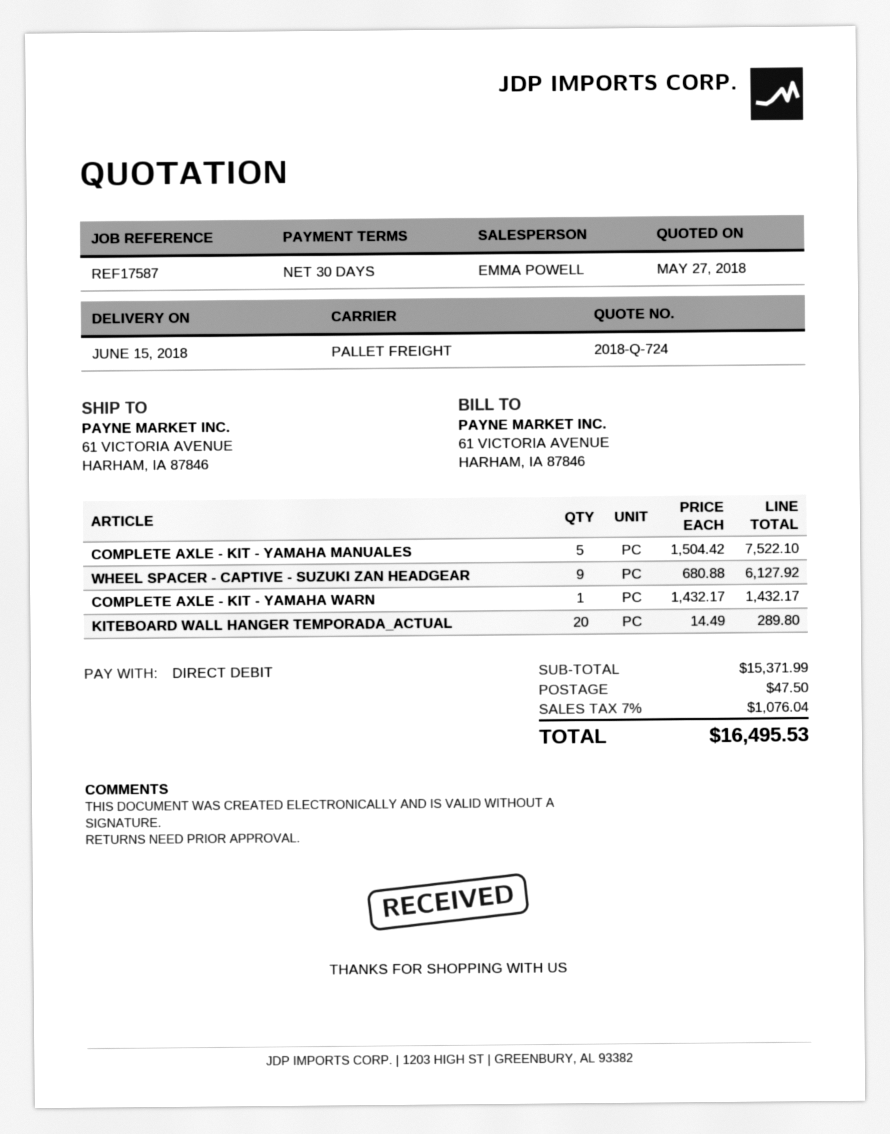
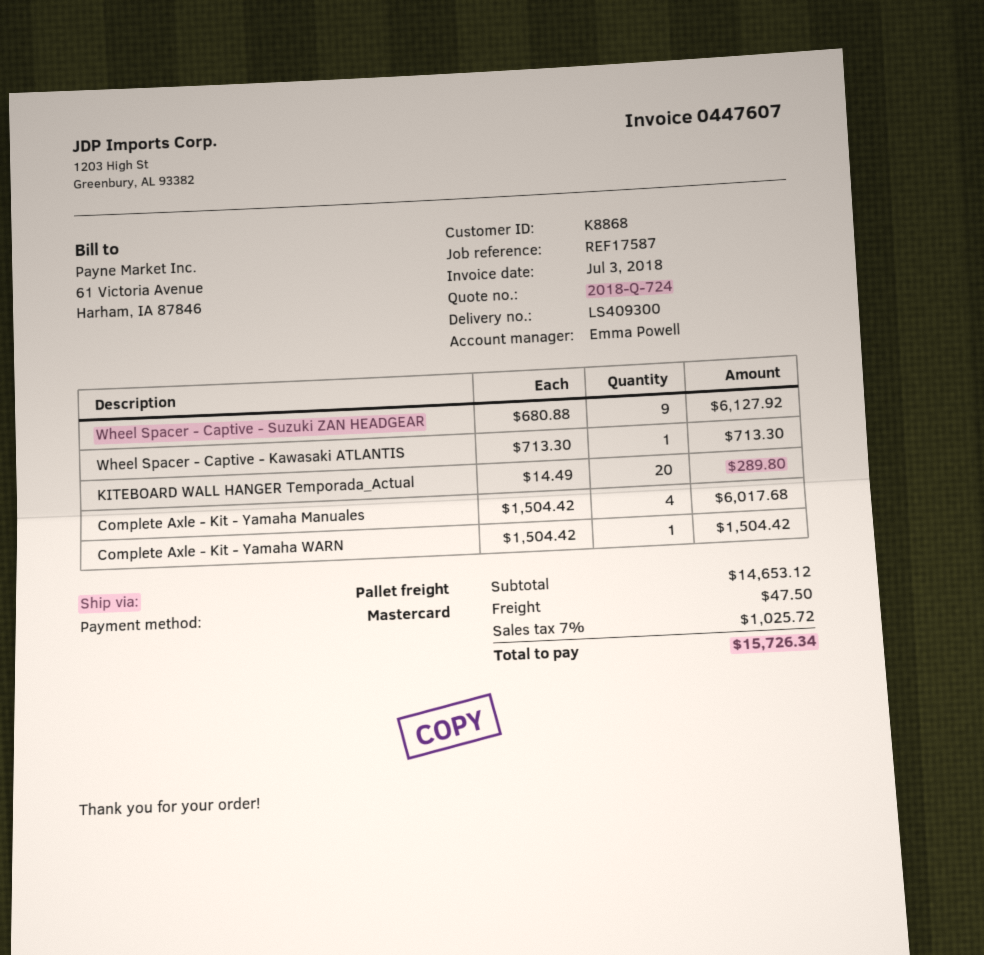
payment method: direct debit -> Mastercard
COMPLETE AXLE - KIT - YAMAHA MANUALES: 5 x 1504.42 = 7522.10 -> 4 x 1504.42 = 6017.68
COMPLETE AXLE - KIT - YAMAHA WARN: 1 x 1432.17 = 1432.17 -> 1 x 1504.42 = 1504.42
Wheel Spacer - Captive - Kawasaki ATLANTIS: none -> 1 x 713.30 = 713.30
subtotal: 15371.99 -> 14653.12
tax: 7% = 1076.04 -> 7% = 1025.72
total: 16495.53 -> 15726.34

